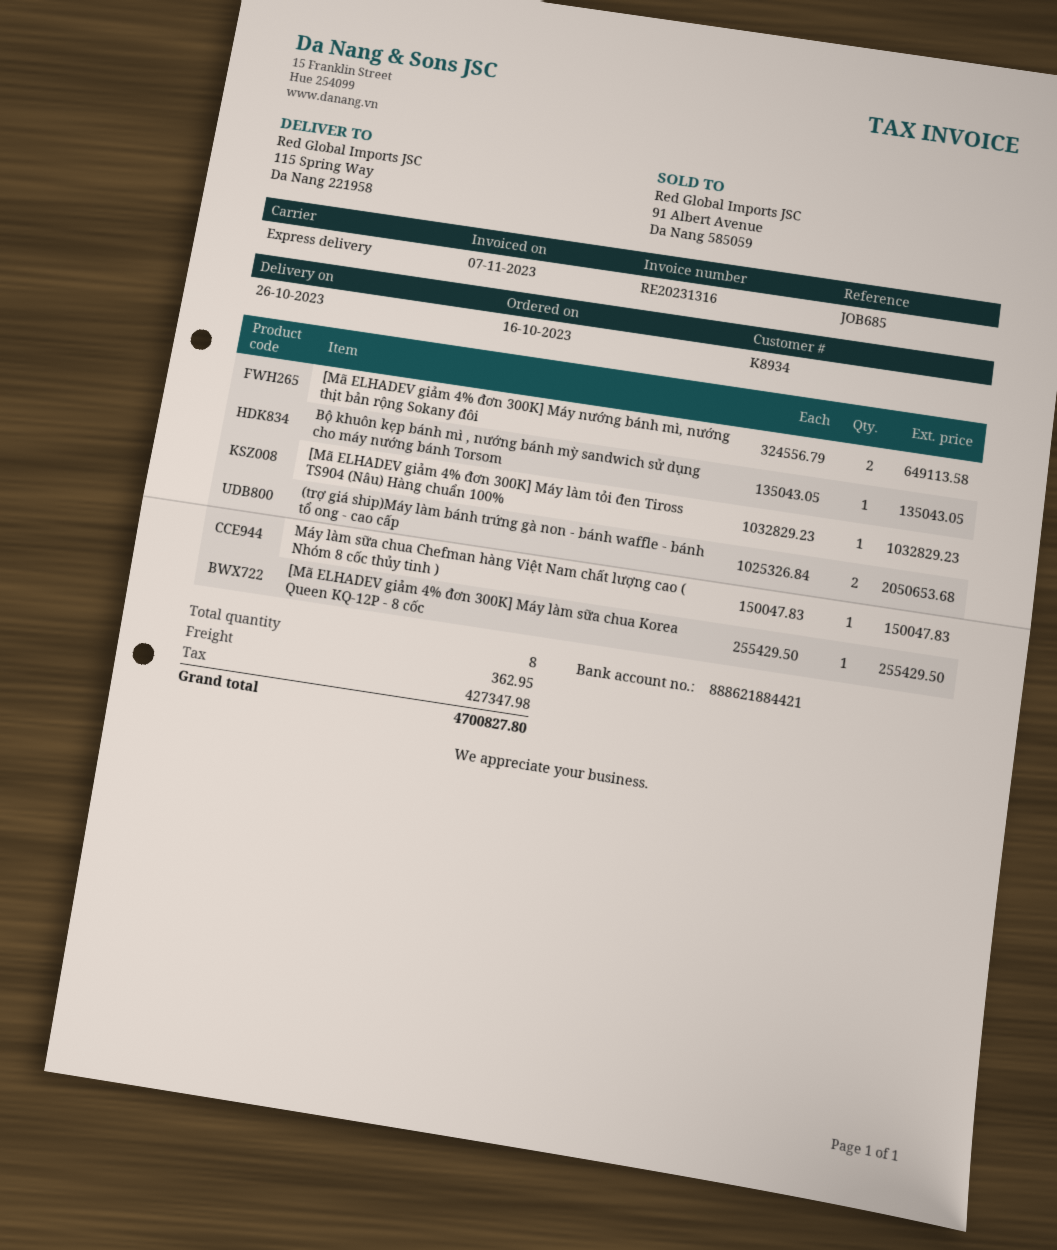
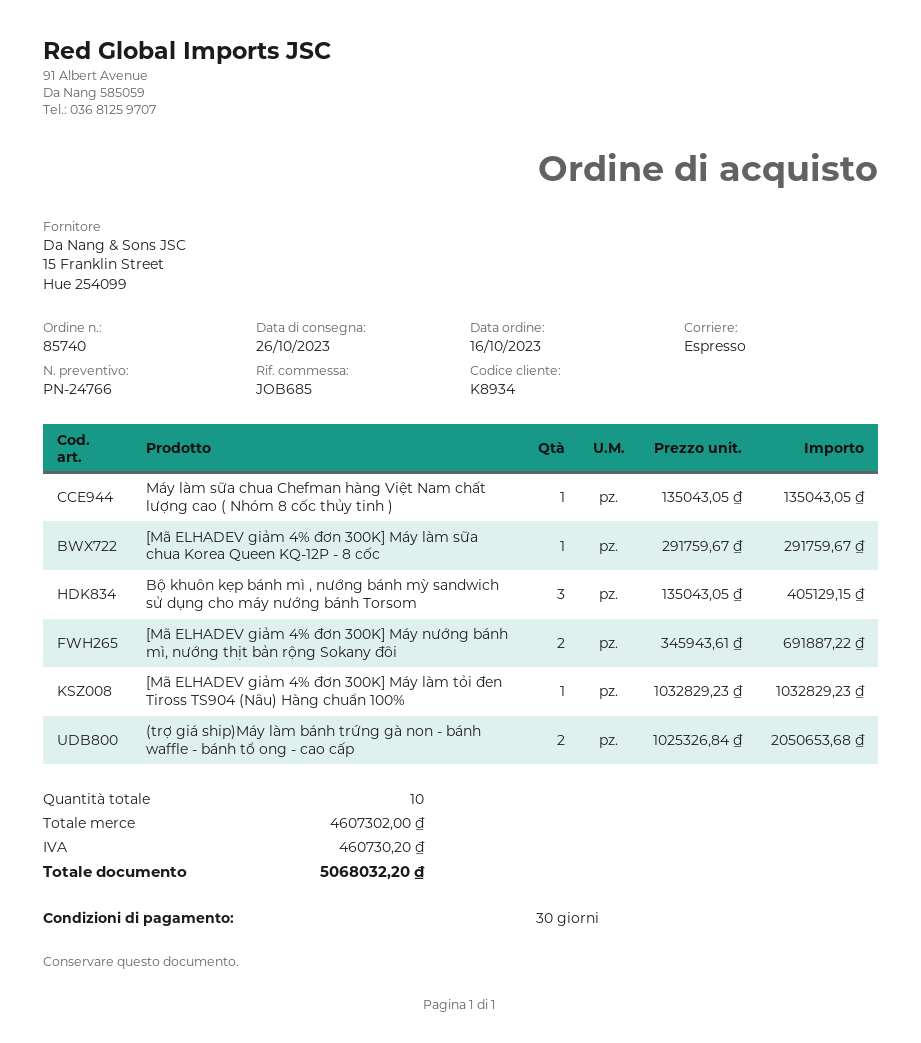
[Mã ELHADEV giảm 4% đơn 300K] Máy nướng bánh mì, nướng thịt bản rộng Sokany đôi: 2 x 324556.79 = 649113.58 -> 2 x 345943.61 = 691887.22
Bộ khuôn kẹp bánh mì , nướng bánh mỳ sandwich sử dụng cho máy nướng bánh Torsom: 1 x 135043.05 = 135043.05 -> 3 x 135043.05 = 405129.15
Máy làm sữa chua Chefman hàng Việt Nam chất lượng cao ( Nhóm 8 cốc thủy tinh ): 1 x 150047.83 = 150047.83 -> 1 x 135043.05 = 135043.05
[Mã ELHADEV giảm 4% đơn 300K] Máy làm sữa chua Korea Queen KQ-12P - 8 cốc: 1 x 255429.50 = 255429.50 -> 1 x 291759.67 = 291759.67
total quantity: 8 -> 10
shipping: 362.95 -> none
tax: 427347.98 -> 460730.20
total: 4700827.80 -> 5068032.20

